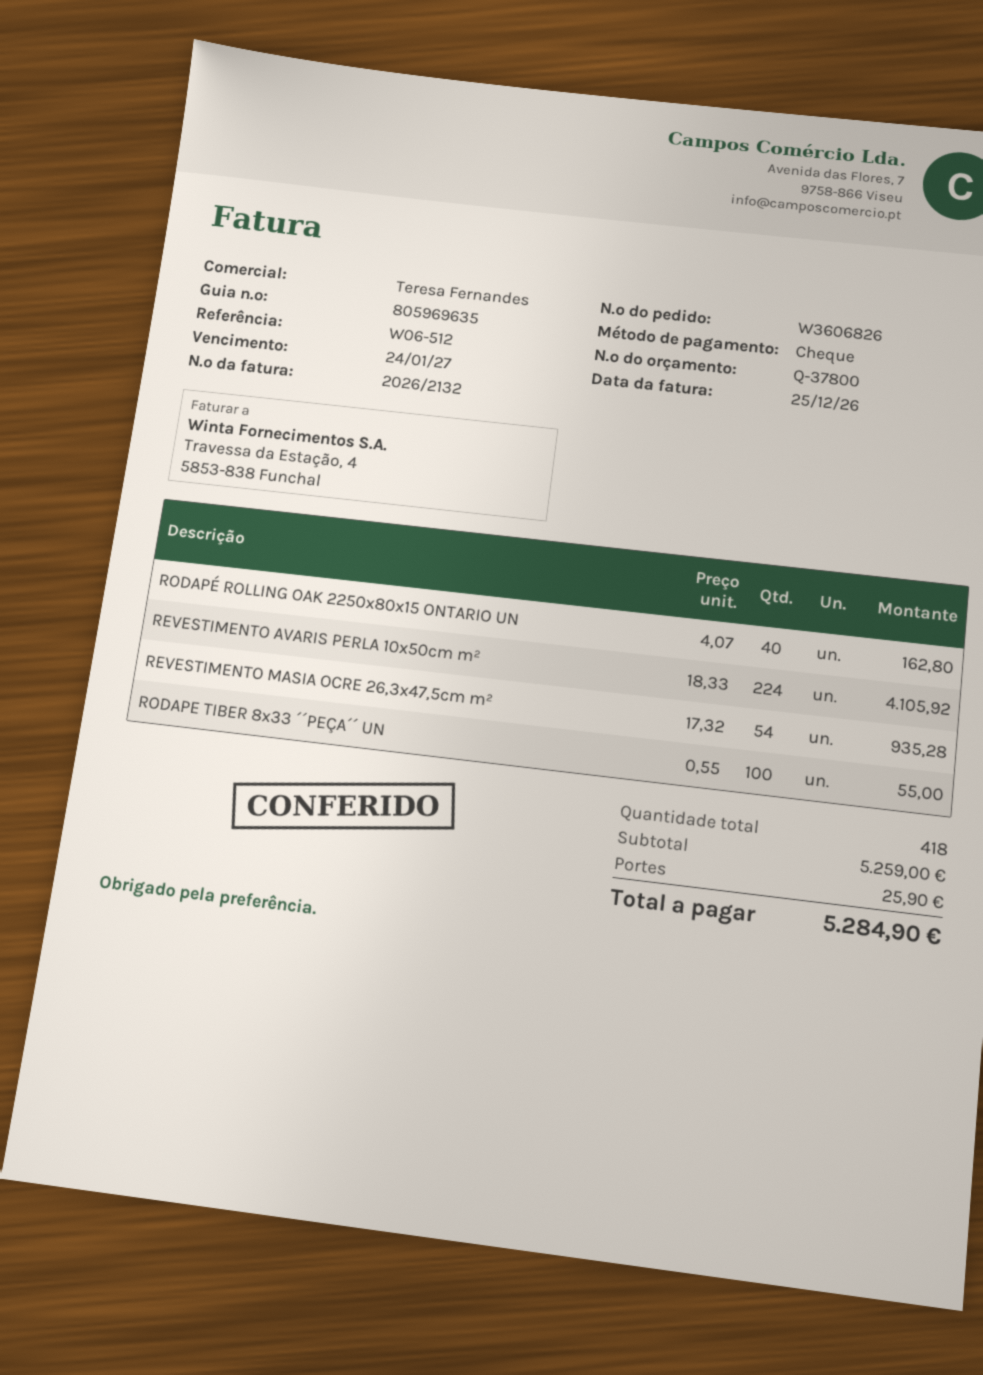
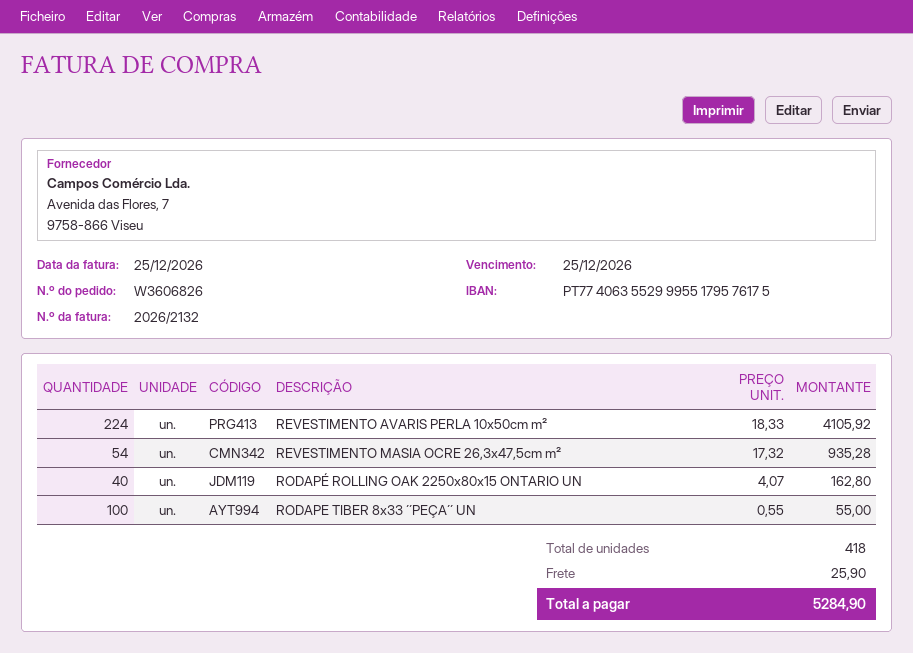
due date: 2027-01-24 -> 2026-12-25

